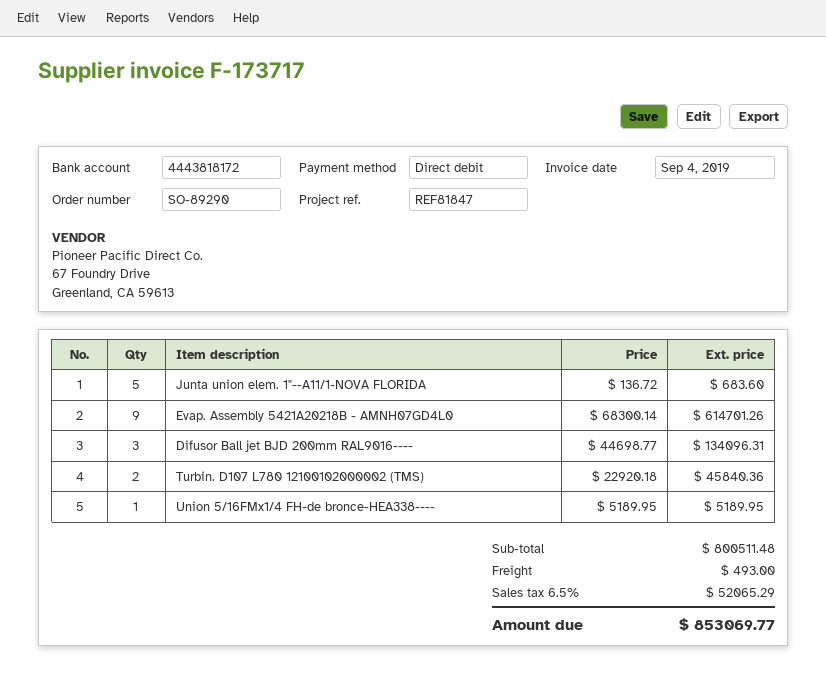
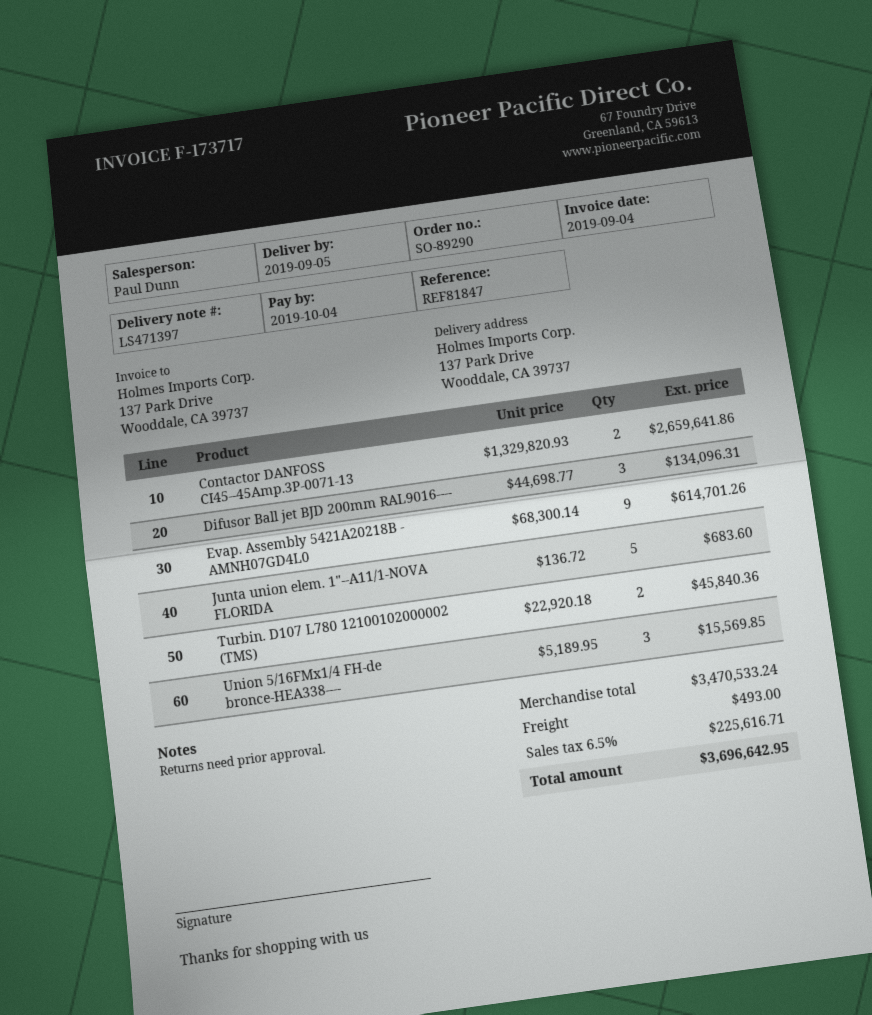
Union 5/16FMx1/4 FH-de bronce-HEA338----: 1 x 5189.95 = 5189.95 -> 3 x 5189.95 = 15569.85
Contactor DANFOSS CI45--45Amp.3P-0071-13: none -> 2 x 1329820.93 = 2659641.86
subtotal: 800511.48 -> 3470533.24
tax: 6.5% = 52065.29 -> 6.5% = 225616.71
total: 853069.77 -> 3696642.95

